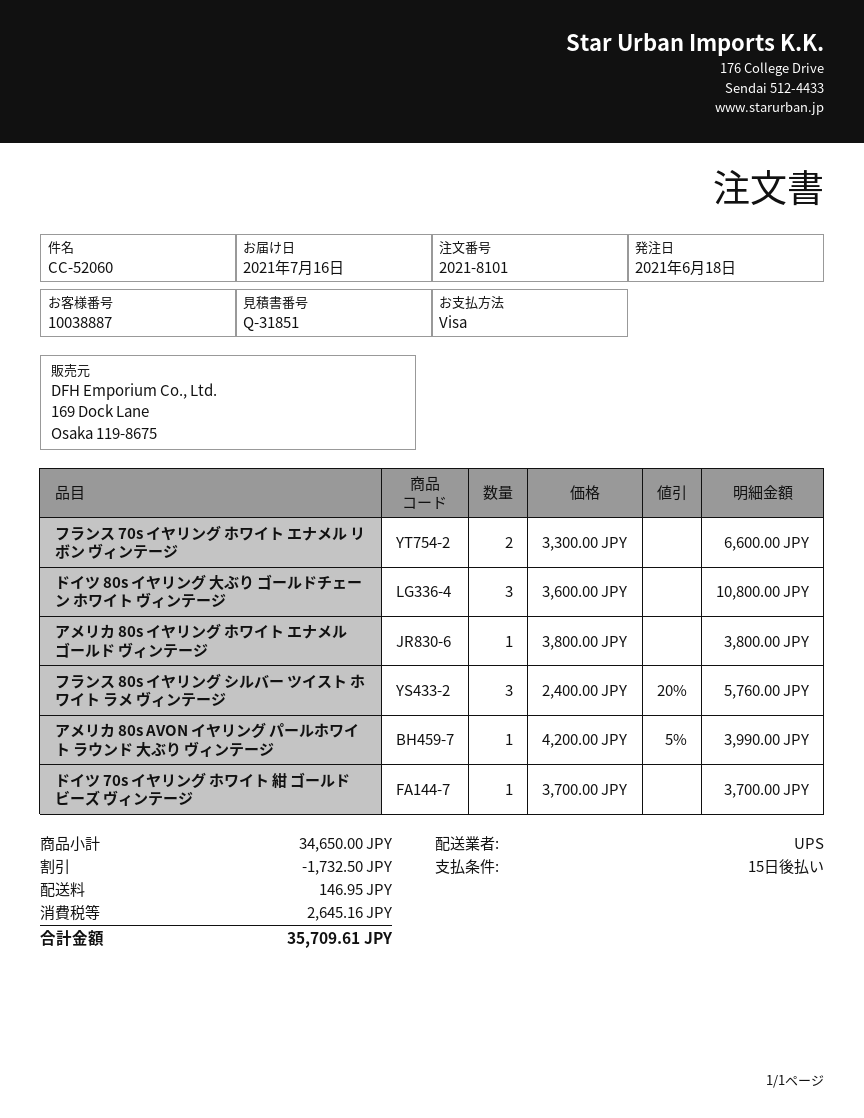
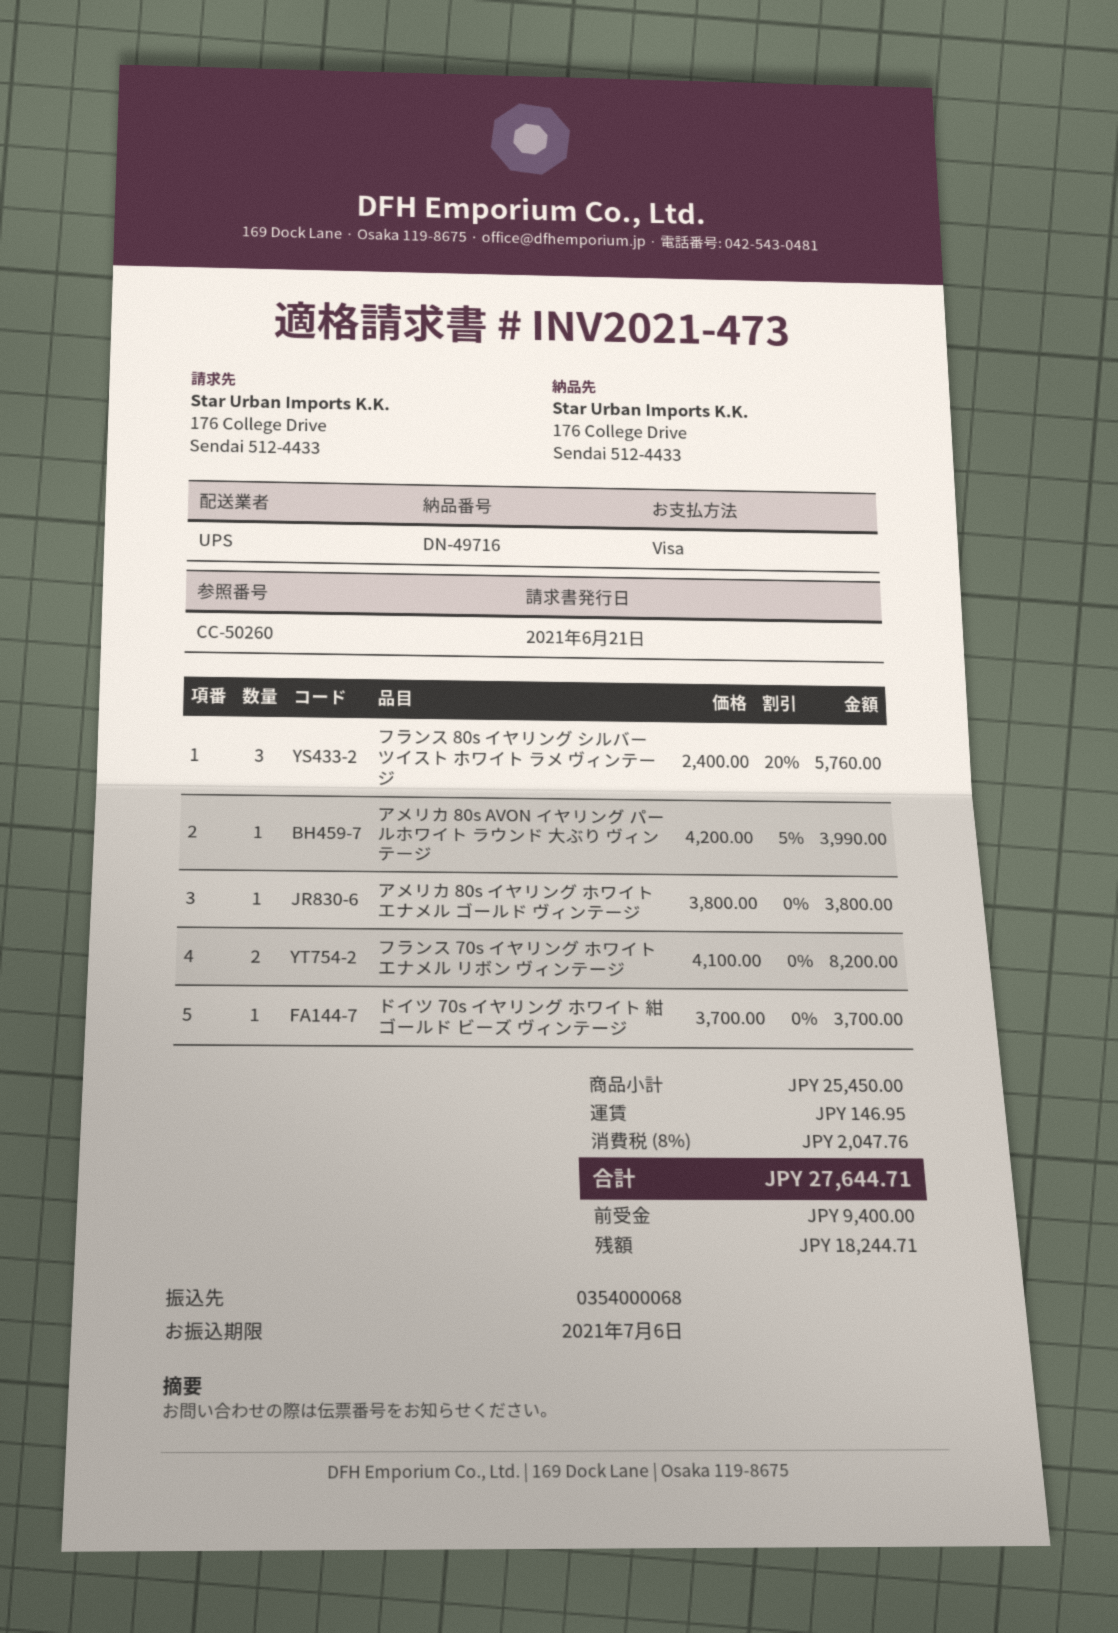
reference: CC-52060 -> CC-50260
フランス 70s イヤリング ホワイト エナメル リボン ヴィンテージ: 2 x 3300.00 = 6600.00 -> 2 x 4100.00 = 8200.00
ドイツ 80s イヤリング 大ぶり ゴールドチェーン ホワイト ヴィンテージ: 3 x 3600.00 = 10800.00 -> none
subtotal: 34650.00 -> 25450.00
discount: 1732.50 -> none
tax: 2645.16 -> 2047.76
total: 35709.61 -> 27644.71

